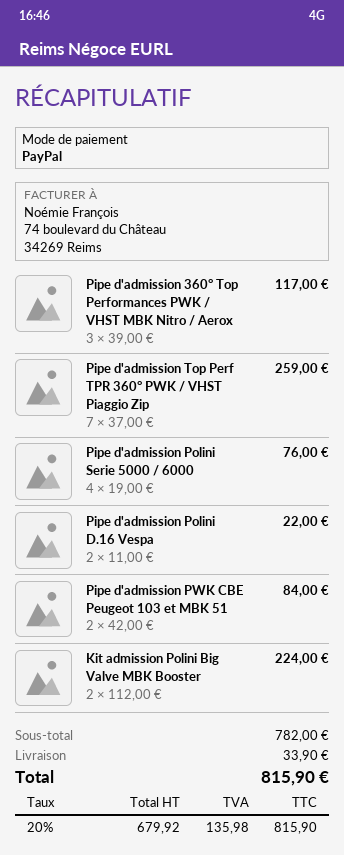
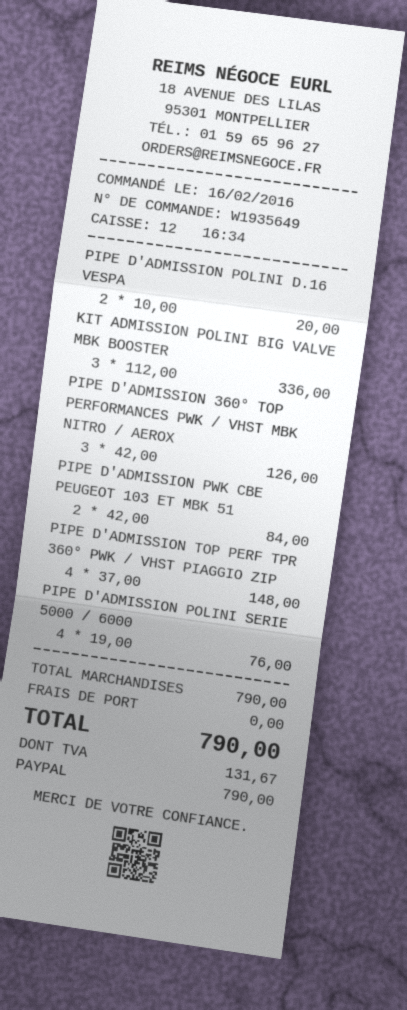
Pipe d'admission 360° Top Performances PWK / VHST MBK Nitro / Aerox: 3 x 39.00 = 117.00 -> 3 x 42.00 = 126.00
Pipe d'admission Top Perf TPR 360° PWK / VHST Piaggio Zip: 7 x 37.00 = 259.00 -> 4 x 37.00 = 148.00
Pipe d'admission Polini D.16 Vespa: 2 x 11.00 = 22.00 -> 2 x 10.00 = 20.00
Kit admission Polini Big Valve MBK Booster: 2 x 112.00 = 224.00 -> 3 x 112.00 = 336.00
subtotal: 782.00 -> 790.00
shipping: 33.90 -> 0.00
tax: 135.98 -> 131.67
total: 815.90 -> 790.00

